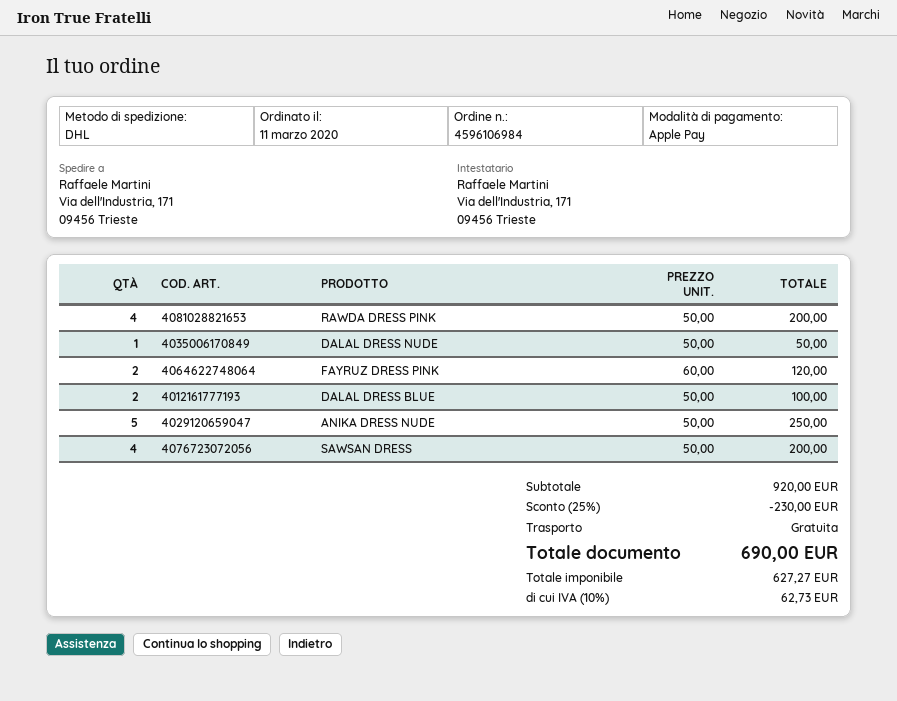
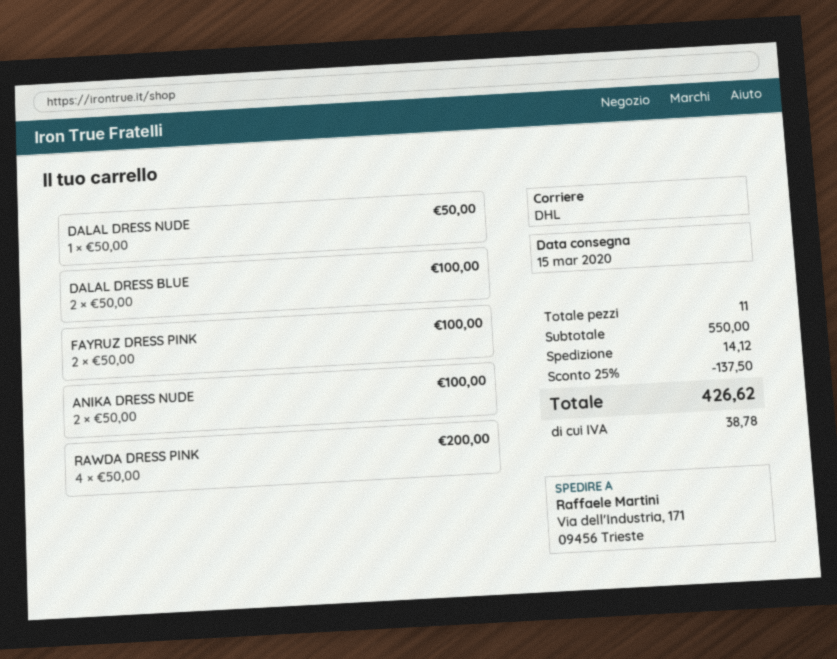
FAYRUZ DRESS PINK: 2 x 60.00 = 120.00 -> 2 x 50.00 = 100.00
ANIKA DRESS NUDE: 5 x 50.00 = 250.00 -> 2 x 50.00 = 100.00
SAWSAN DRESS: 4 x 50.00 = 200.00 -> none
subtotal: 920.00 -> 550.00
discount: 25% = 230.00 -> 25% = 137.50
shipping: 0.00 -> 14.12
tax: 62.73 -> 38.78
total: 690.00 -> 426.62

